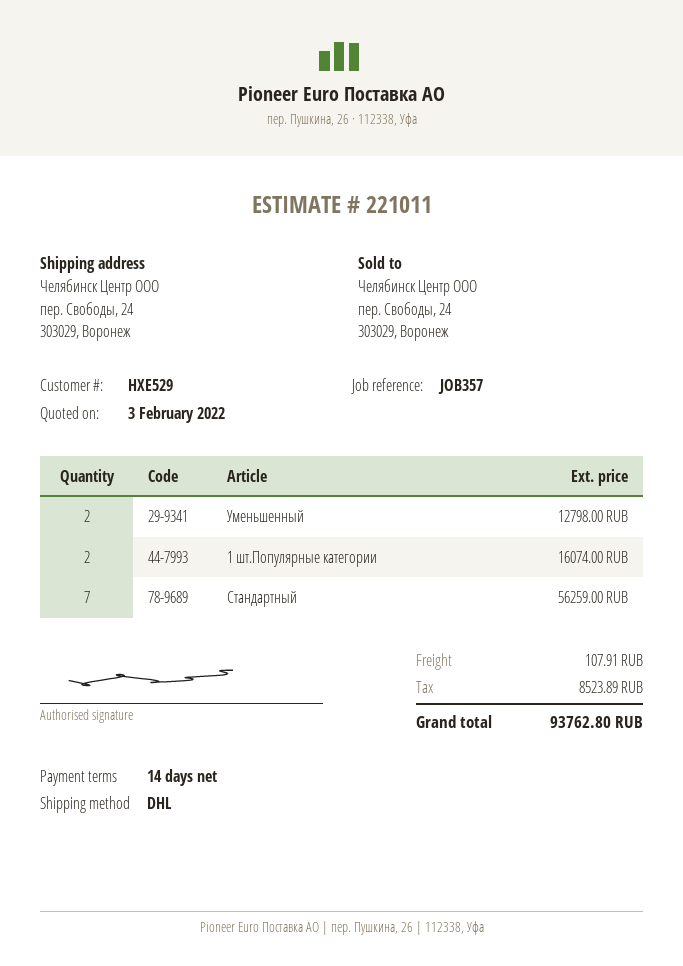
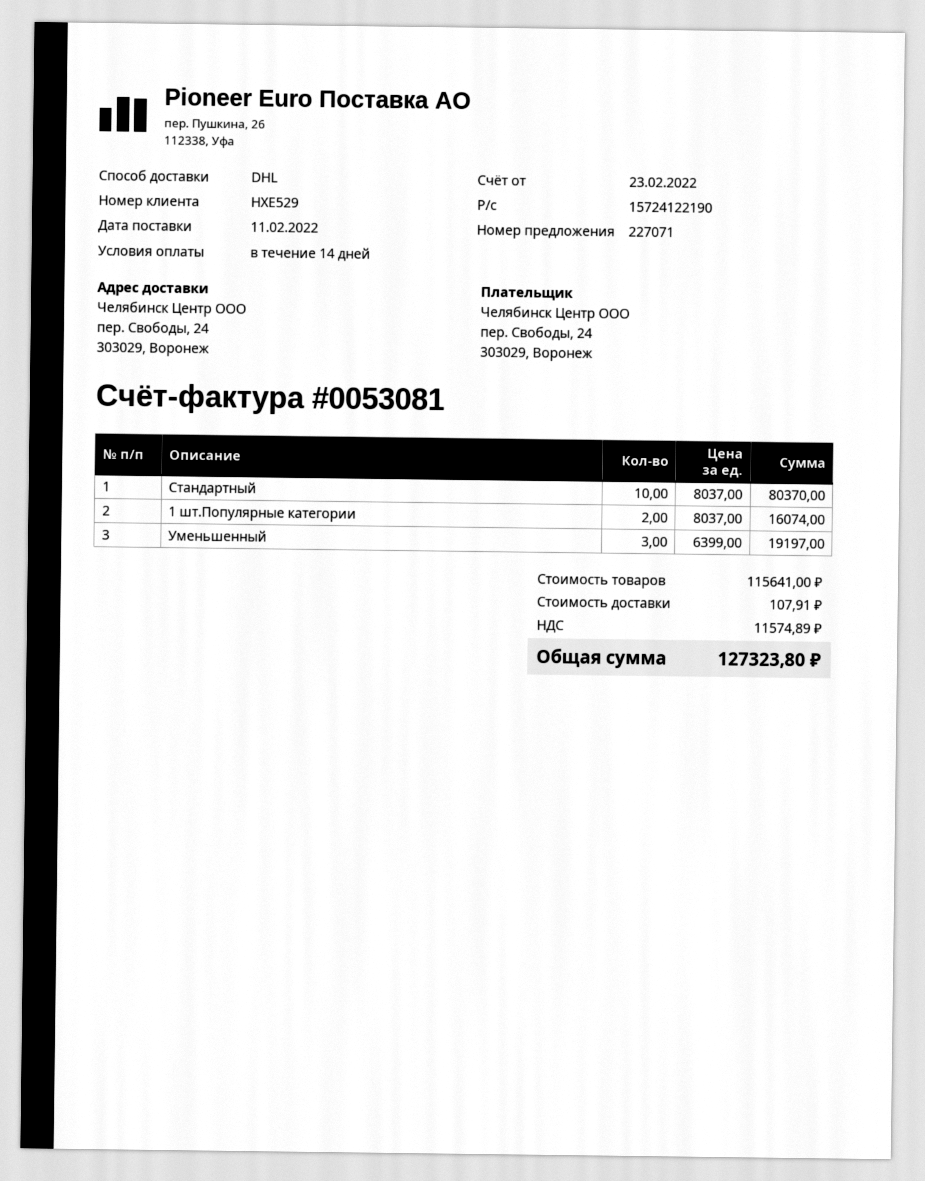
quote number: 221011 -> 227071
Уменьшенный: 2 for 12798.00 -> 3 for 19197.00
Стандартный: 7 for 56259.00 -> 10 for 80370.00
tax: 8523.89 -> 11574.89
total: 93762.80 -> 127323.80

